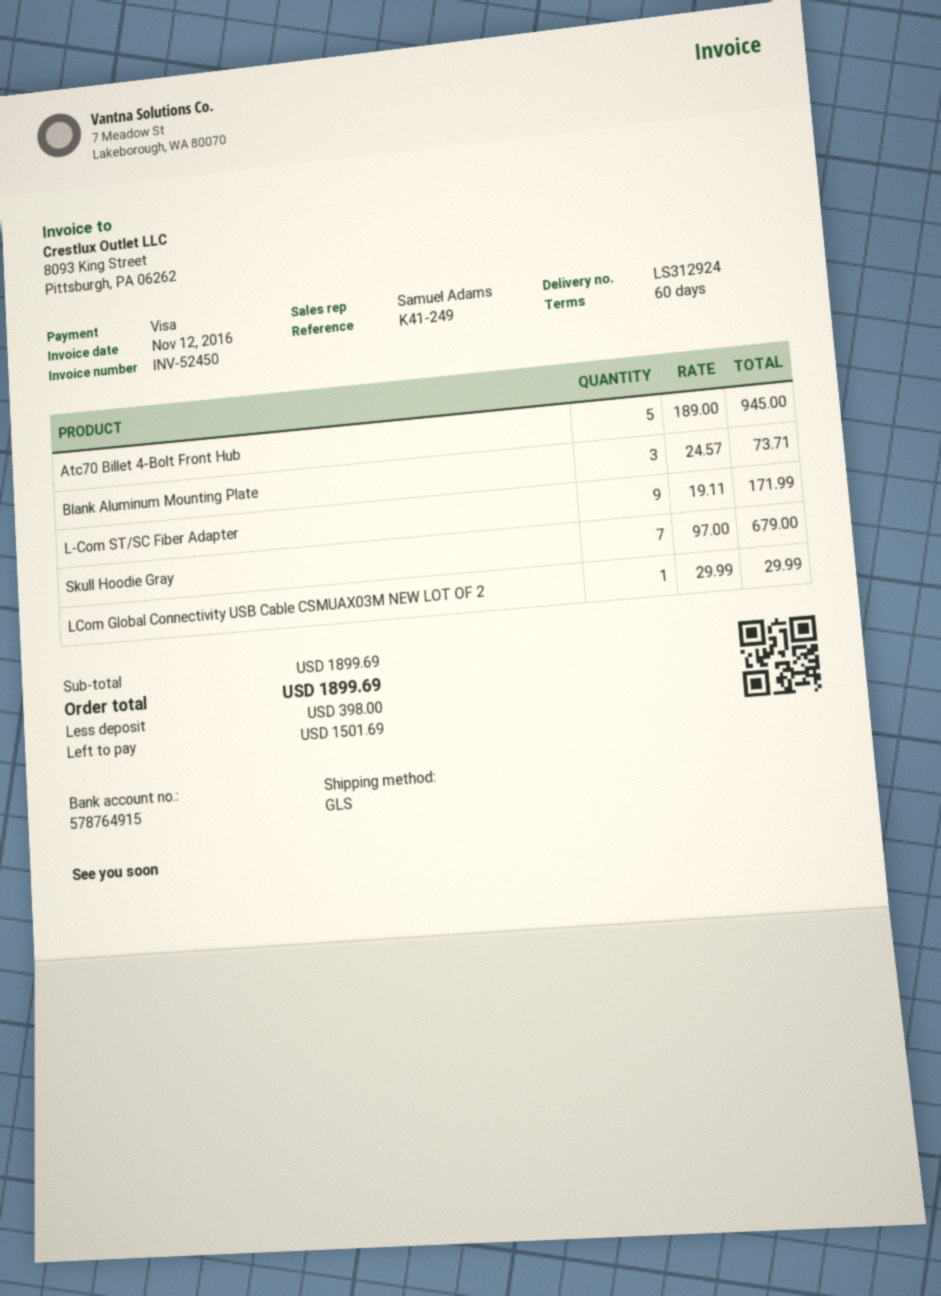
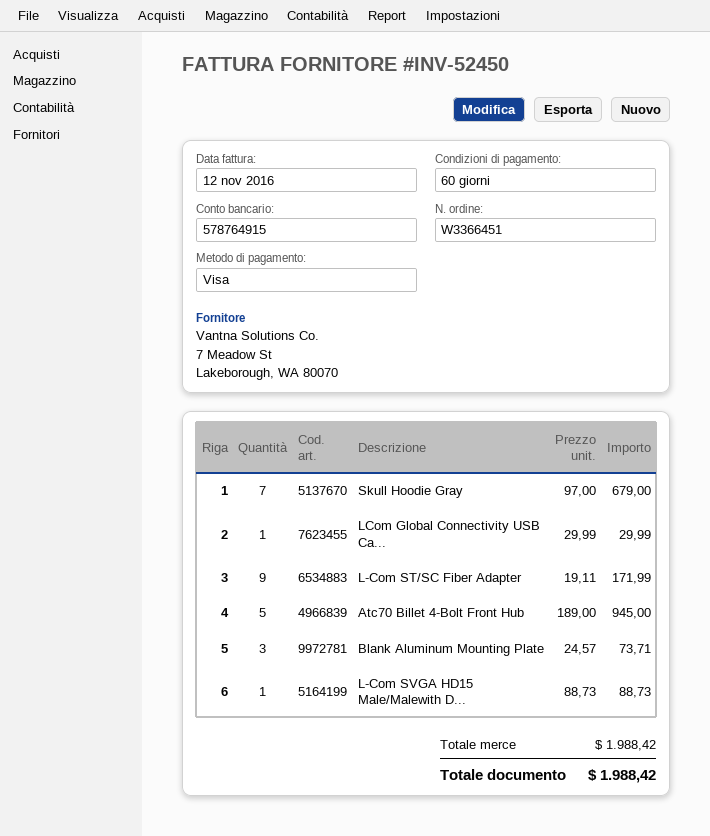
L-Com SVGA HD15 Male/Malewith D...: none -> 1 x 88.73 = 88.73
subtotal: 1899.69 -> 1988.42
total: 1899.69 -> 1988.42

